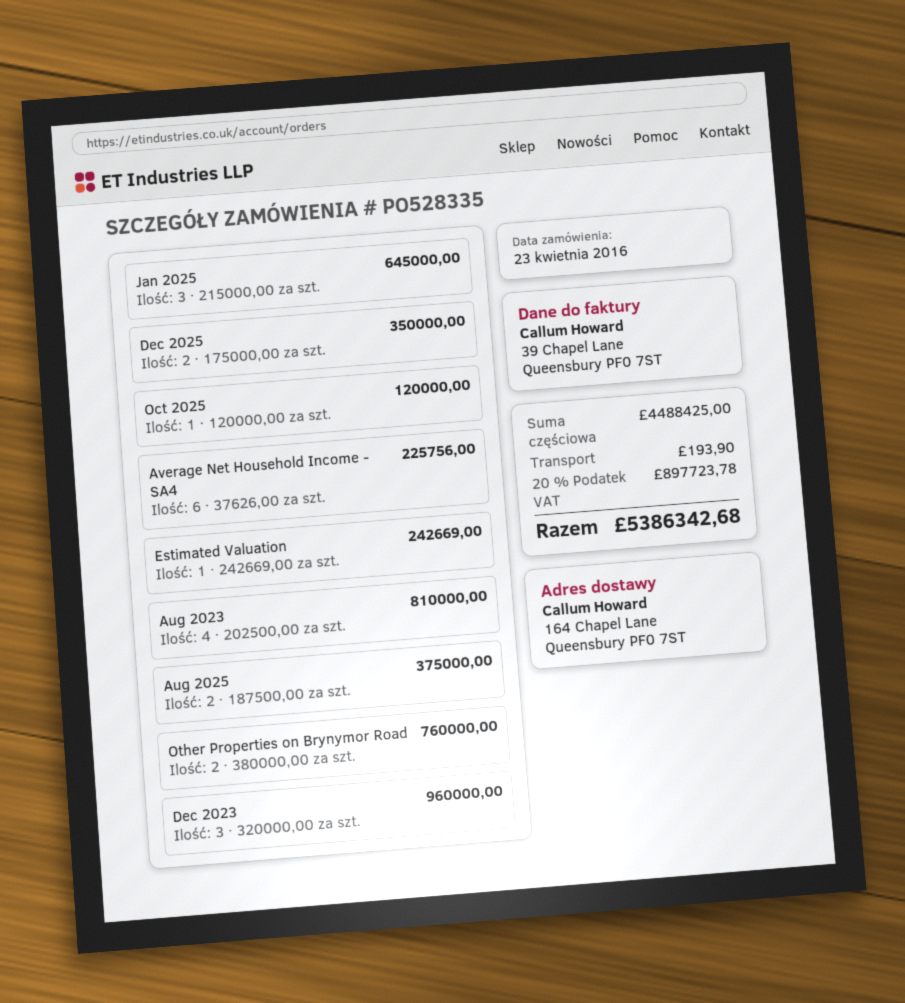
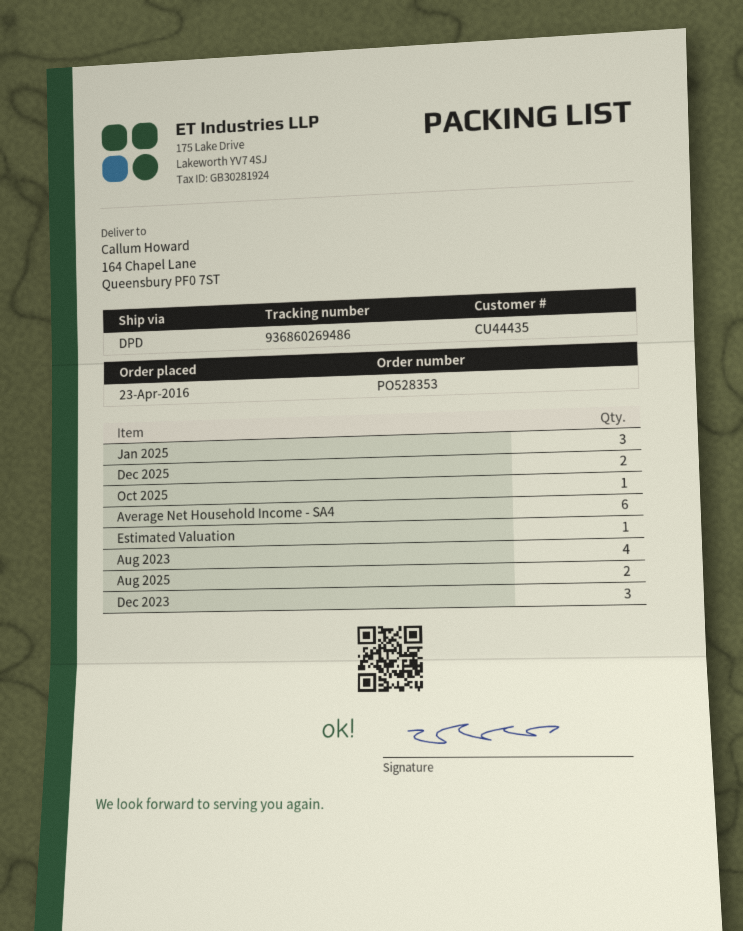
order number: PO528335 -> PO528353
Other Properties on Brynymor Road: 2 -> none

